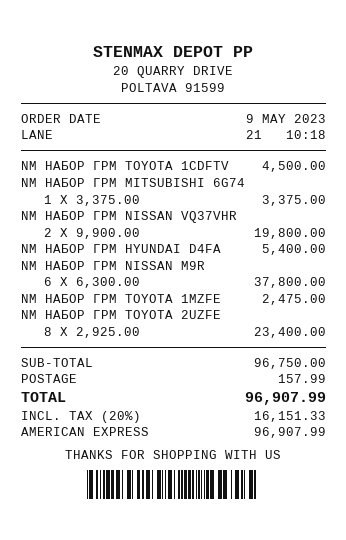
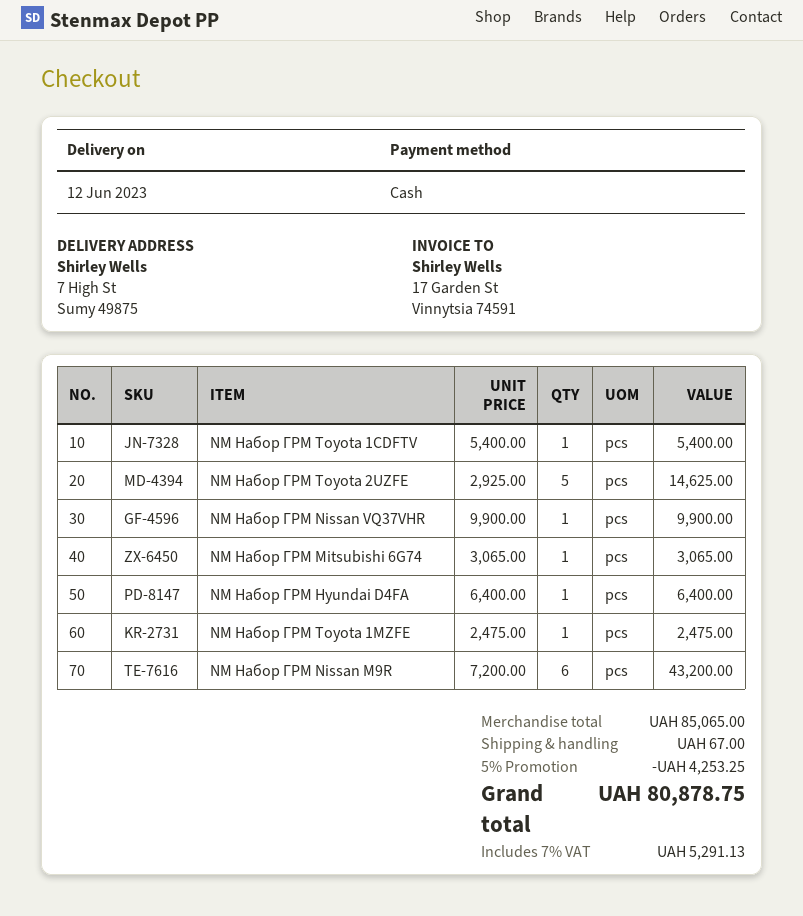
payment method: American Express -> cash
NM НАБОР ГРМ TOYOTA 1CDFTV: 1 x 4500.00 = 4500.00 -> 1 x 5400.00 = 5400.00
NM НАБОР ГРМ MITSUBISHI 6G74: 1 x 3375.00 = 3375.00 -> 1 x 3065.00 = 3065.00
NM НАБОР ГРМ NISSAN VQ37VHR: 2 x 9900.00 = 19800.00 -> 1 x 9900.00 = 9900.00
NM НАБОР ГРМ HYUNDAI D4FA: 1 x 5400.00 = 5400.00 -> 1 x 6400.00 = 6400.00
NM НАБОР ГРМ NISSAN M9R: 6 x 6300.00 = 37800.00 -> 6 x 7200.00 = 43200.00
NM НАБОР ГРМ TOYOTA 2UZFE: 8 x 2925.00 = 23400.00 -> 5 x 2925.00 = 14625.00
subtotal: 96750.00 -> 85065.00
discount: none -> 5% = 4253.25
shipping: 157.99 -> 67.00
tax: 20% = 16151.33 -> 7% = 5291.13
total: 96907.99 -> 80878.75

